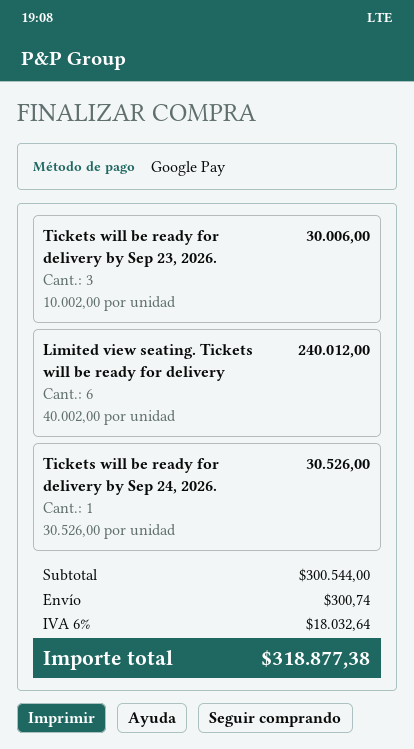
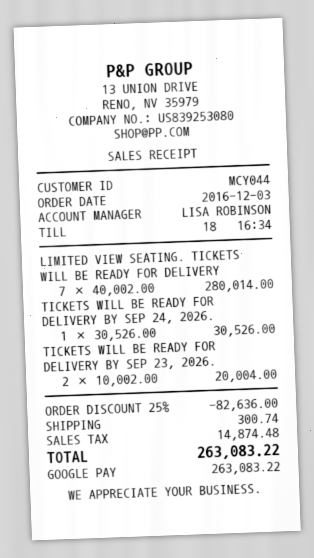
Tickets will be ready for delivery by Sep 23, 2026.: 3 x 10002.00 = 30006.00 -> 2 x 10002.00 = 20004.00
Limited view seating. Tickets will be ready for delivery: 6 x 40002.00 = 240012.00 -> 7 x 40002.00 = 280014.00
discount: none -> 25% = 82636.00
tax: 18032.64 -> 14874.48
total: 318877.38 -> 263083.22

